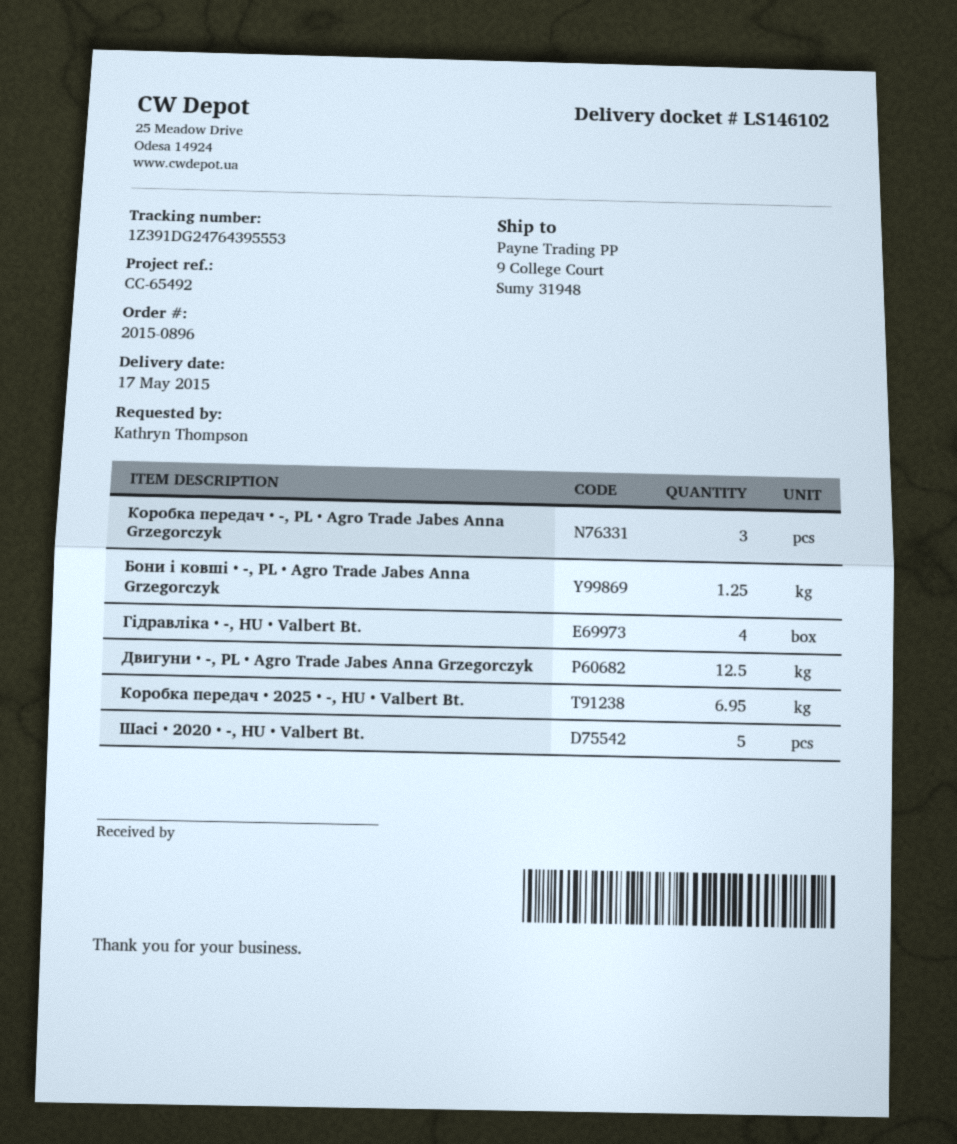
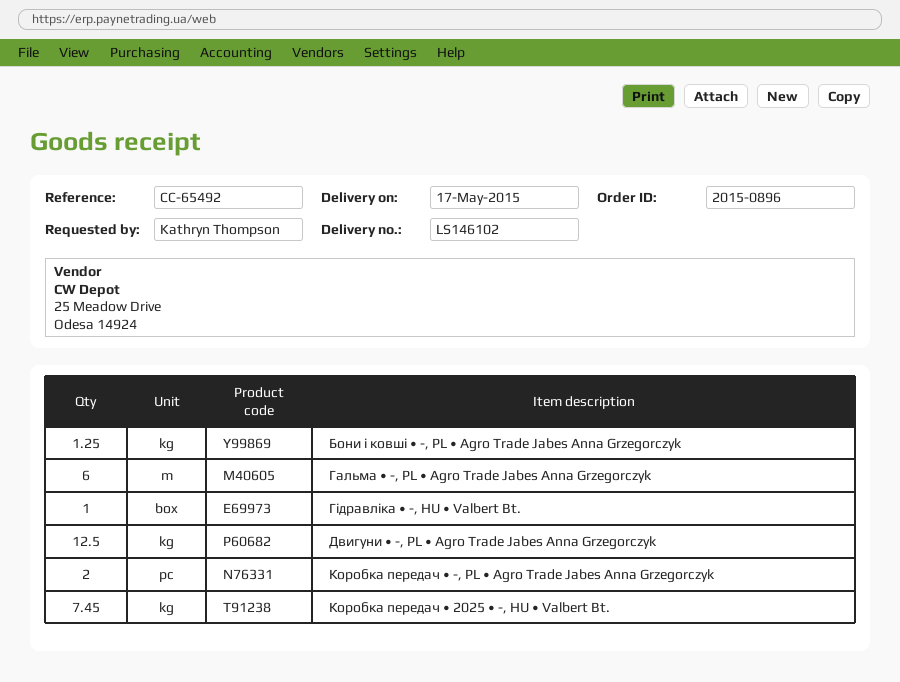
Коробка передач • -, PL • Agro Trade Jabes Anna Grzegorczyk: 3 -> 2
Гідравліка • -, HU • Valbert Bt.: 4 -> 1
Коробка передач • 2025 • -, HU • Valbert Bt.: 6.95 -> 7.45
Шасі • 2020 • -, HU • Valbert Bt.: 5 -> none
Гальма • -, PL • Agro Trade Jabes Anna Grzegorczyk: none -> 6

